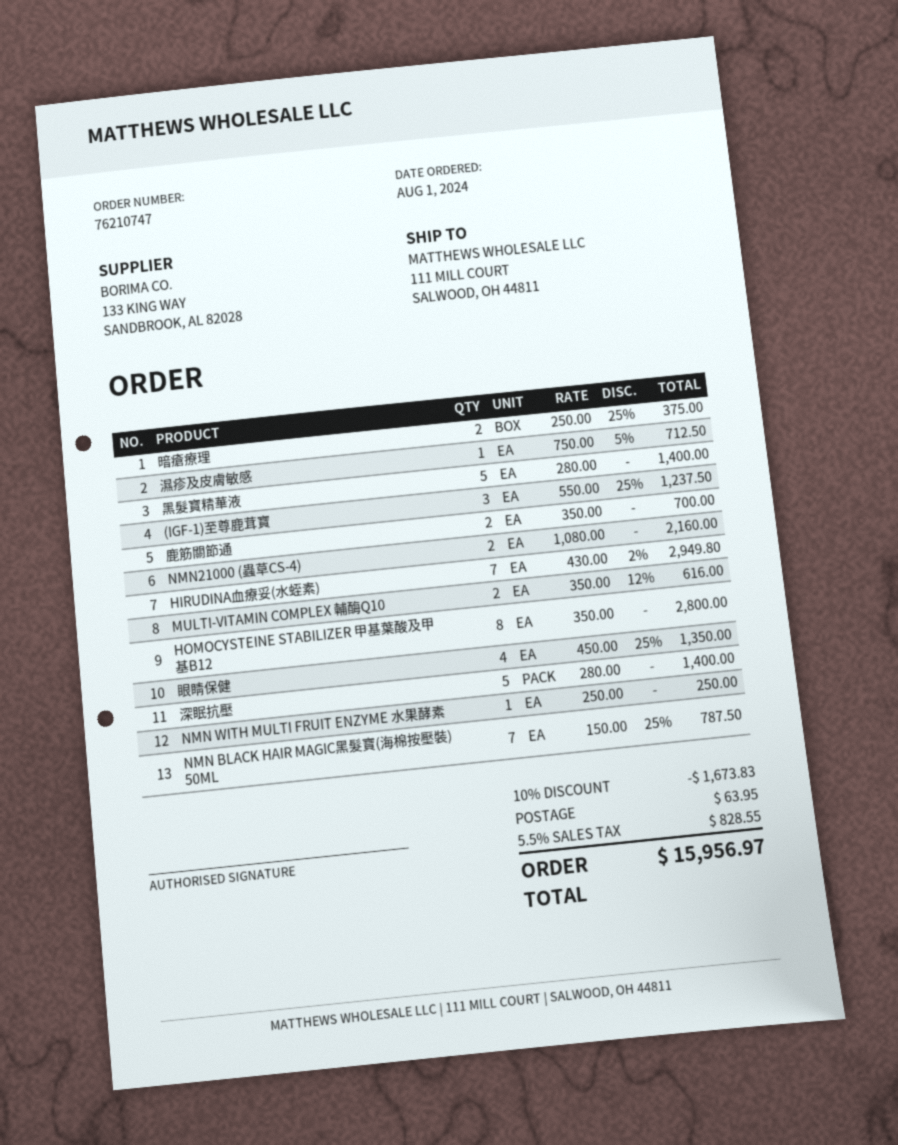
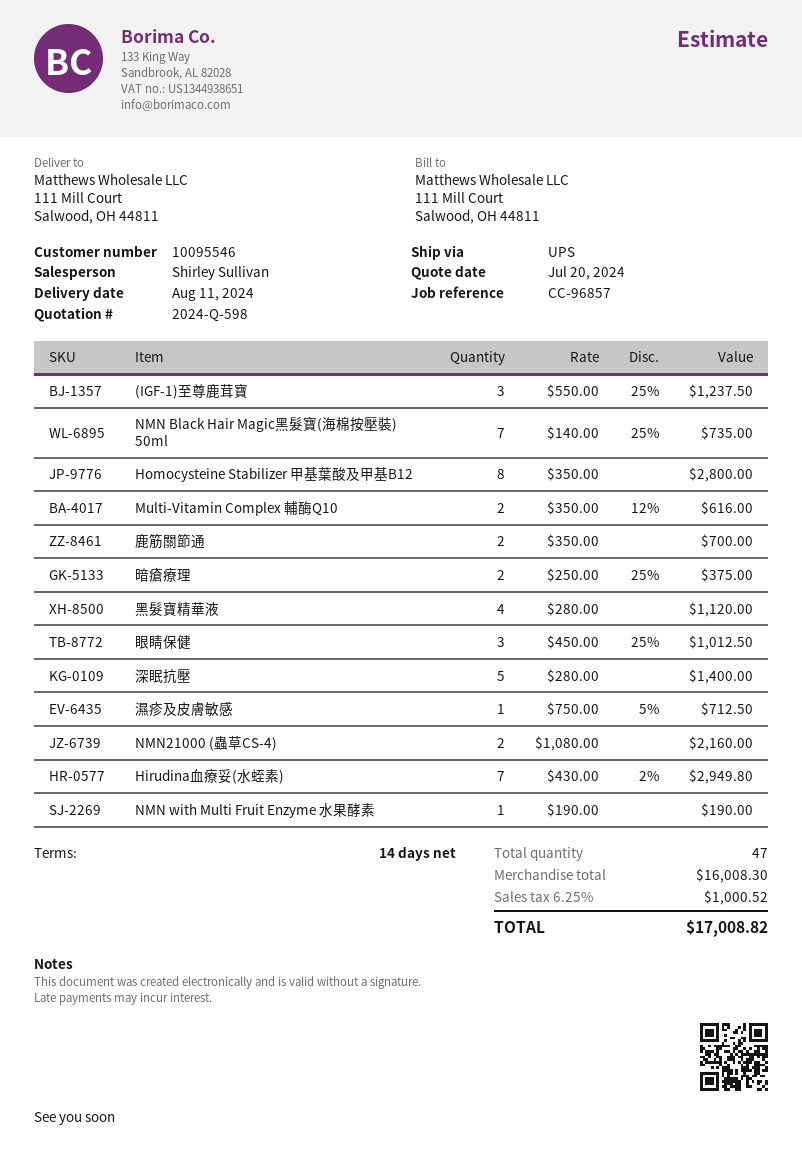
黑髮寶精華液: 5 x 280.00 = 1400.00 -> 4 x 280.00 = 1120.00
眼睛保健: 4 x 450.00 - 25% = 1350.00 -> 3 x 450.00 - 25% = 1012.50
NMN WITH MULTI FRUIT ENZYME 水果酵素: 1 x 250.00 = 250.00 -> 1 x 190.00 = 190.00
NMN BLACK HAIR MAGIC黑髮寶(海棉按壓裝) 50ML: 7 x 150.00 - 25% = 787.50 -> 7 x 140.00 - 25% = 735.00
discount: 10% = 1673.83 -> none
shipping: 63.95 -> none
tax: 5.5% = 828.55 -> 6.25% = 1000.52
total: 15956.97 -> 17008.82

